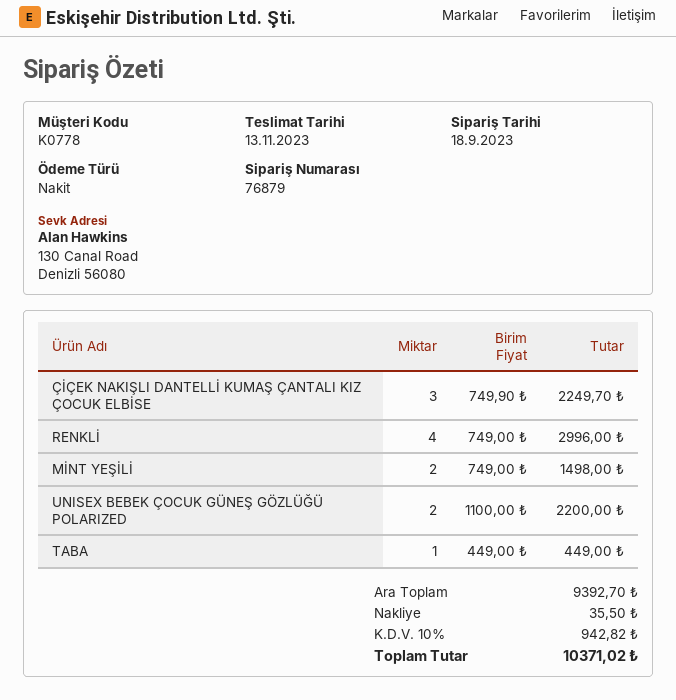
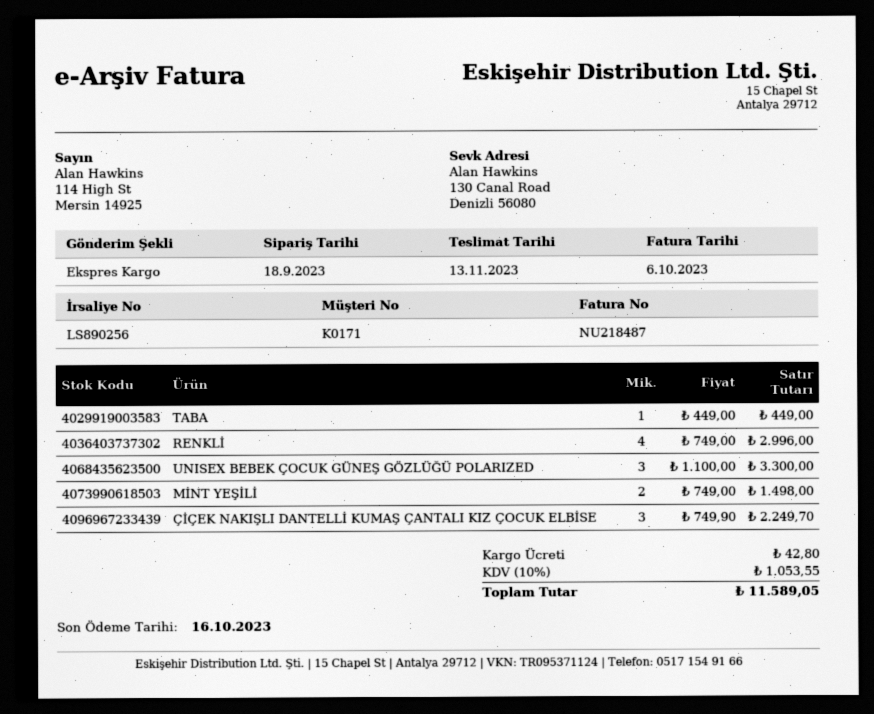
customer number: K0778 -> K0171
UNISEX BEBEK ÇOCUK GÜNEŞ GÖZLÜĞÜ POLARIZED: 2 x 1100.00 = 2200.00 -> 3 x 1100.00 = 3300.00
shipping: 35.50 -> 42.80
tax: 10% = 942.82 -> 10% = 1053.55
total: 10371.02 -> 11589.05

